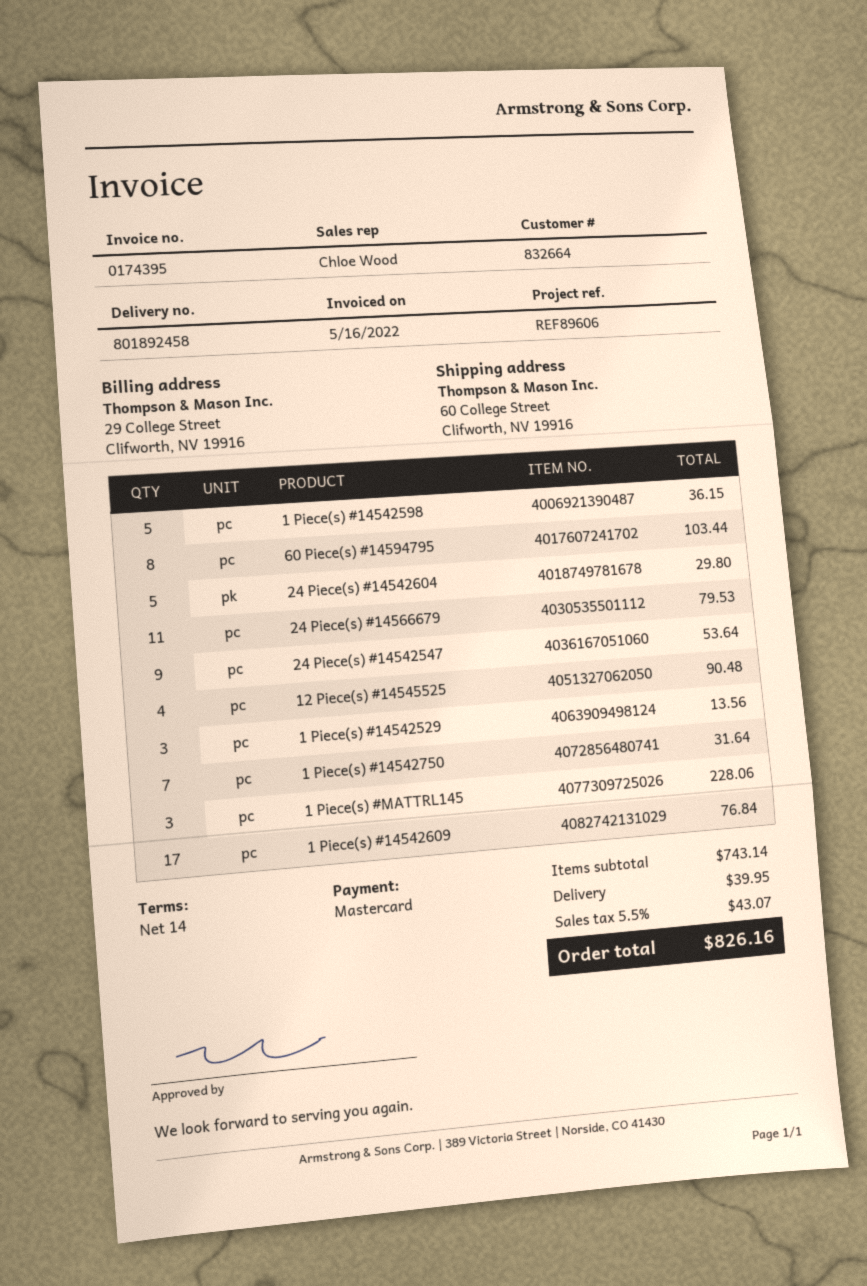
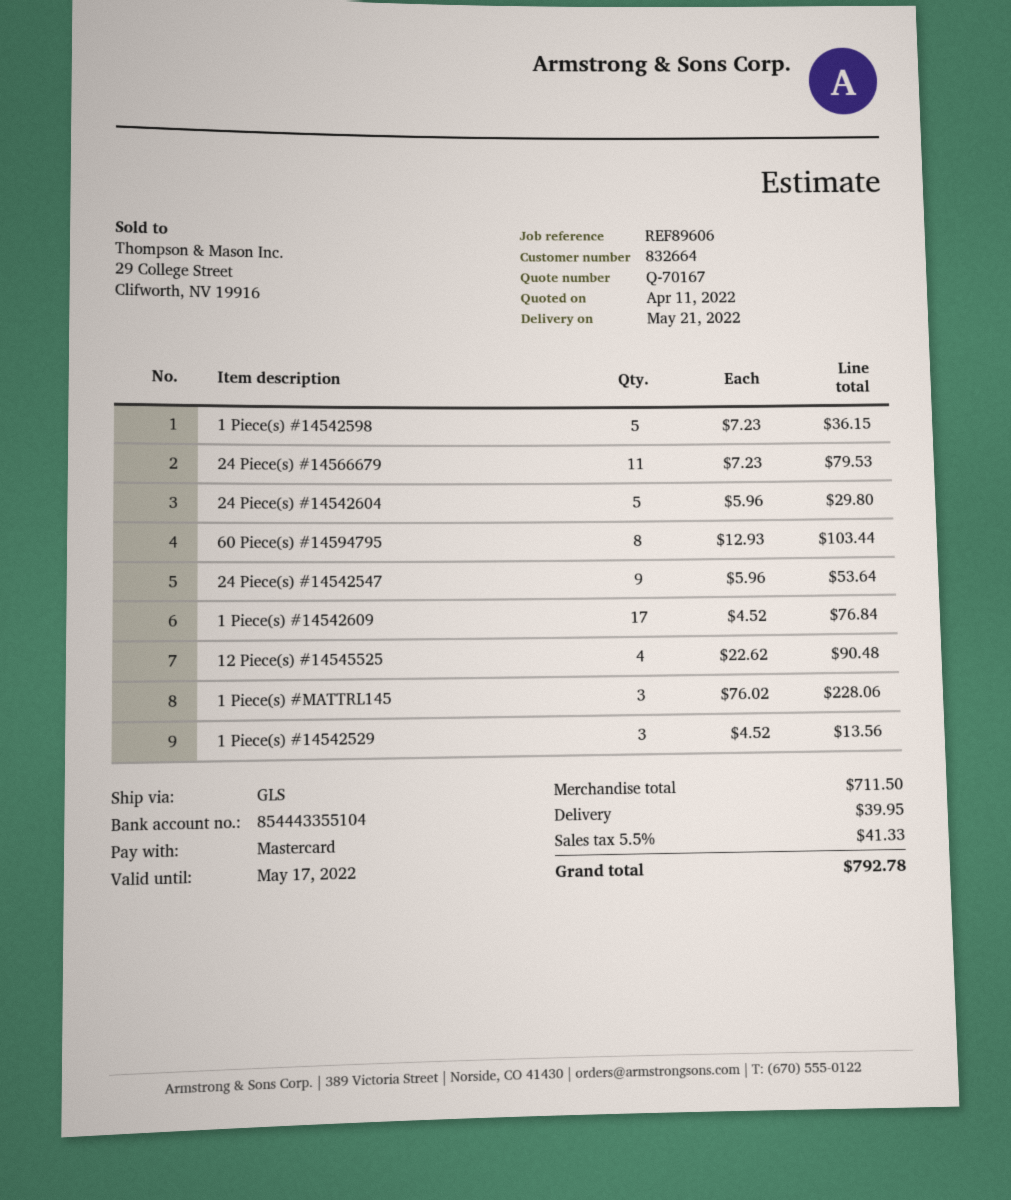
1 Piece(s) #14542750: 7 for 31.64 -> none
subtotal: 743.14 -> 711.50
tax: 5.5% = 43.07 -> 5.5% = 41.33
total: 826.16 -> 792.78

